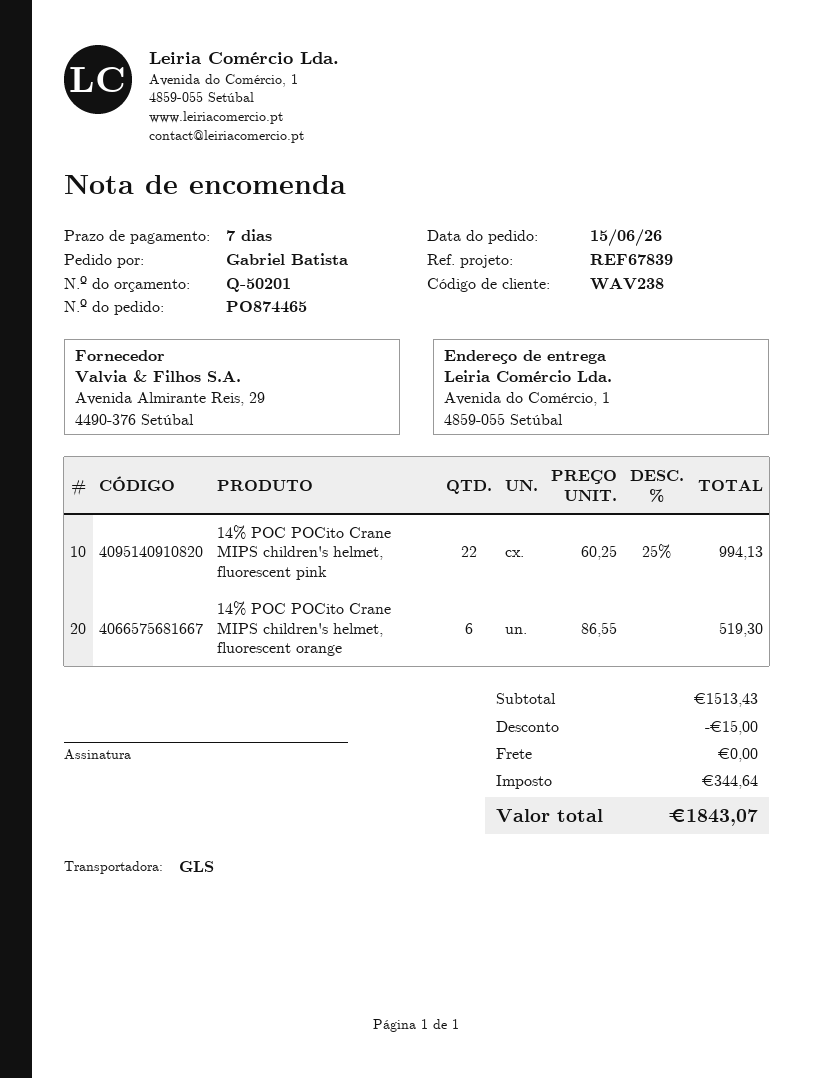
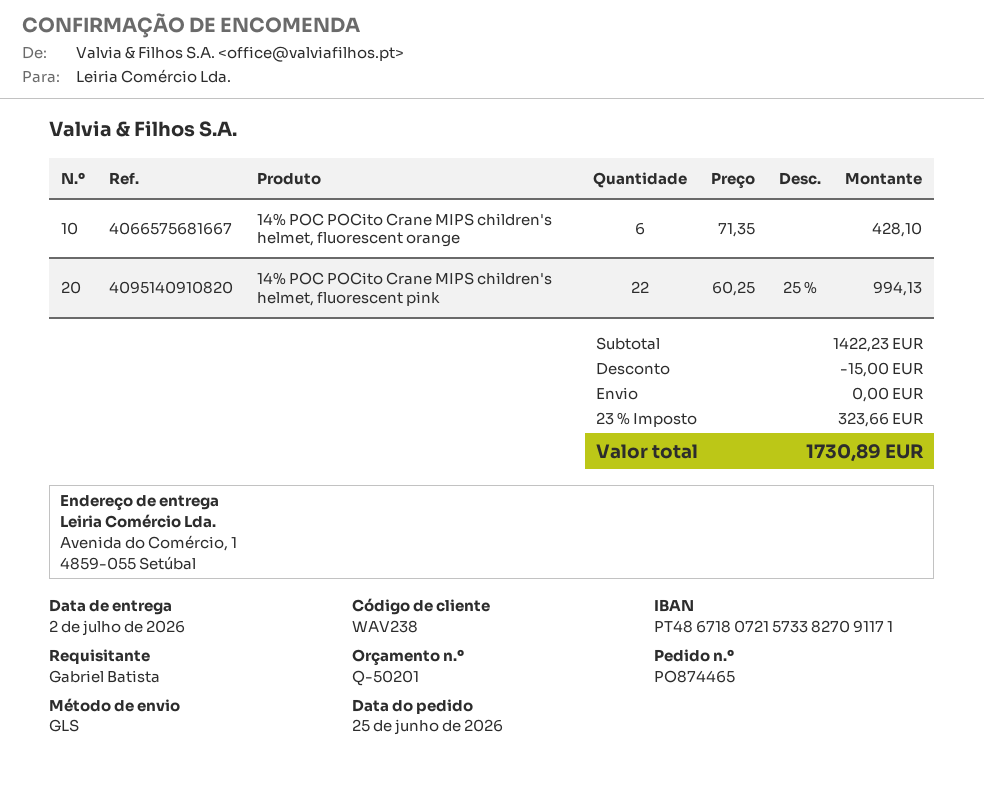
order date: 2026-06-15 -> 2026-06-25
14% POC POCito Crane MIPS children's helmet, fluorescent orange: 6 x 86.55 = 519.30 -> 6 x 71.35 = 428.10
subtotal: 1513.43 -> 1422.23
tax: 344.64 -> 323.66
total: 1843.07 -> 1730.89

